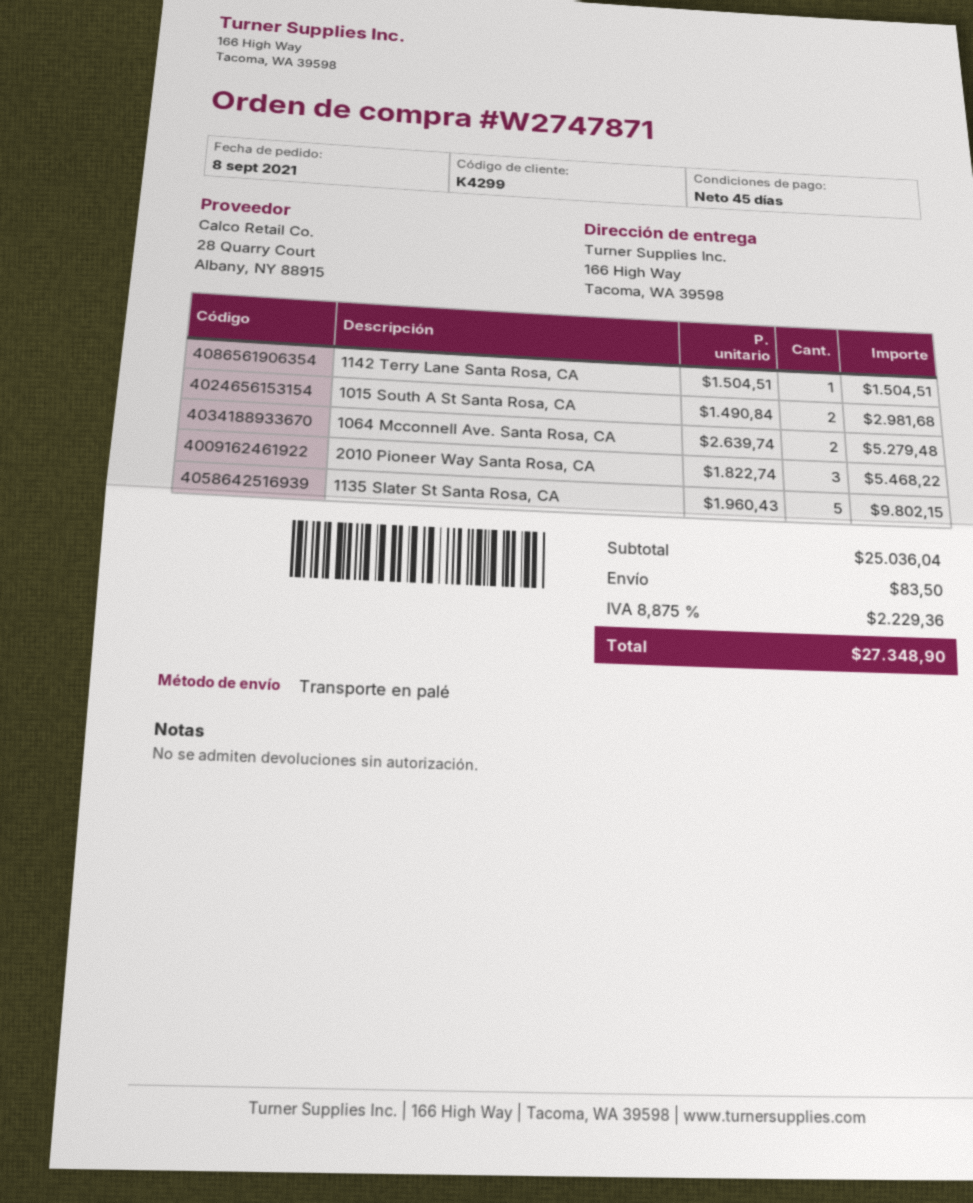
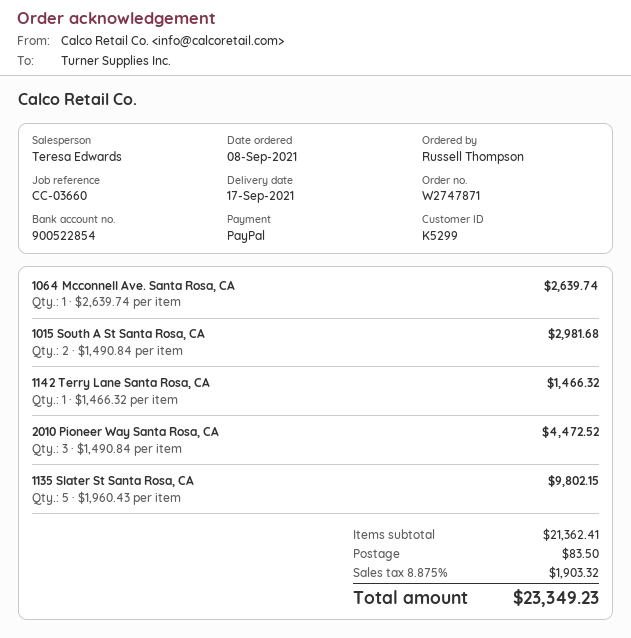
customer number: K4299 -> K5299
1142 Terry Lane Santa Rosa, CA: 1 x 1504.51 = 1504.51 -> 1 x 1466.32 = 1466.32
1064 Mcconnell Ave. Santa Rosa, CA: 2 x 2639.74 = 5279.48 -> 1 x 2639.74 = 2639.74
2010 Pioneer Way Santa Rosa, CA: 3 x 1822.74 = 5468.22 -> 3 x 1490.84 = 4472.52
subtotal: 25036.04 -> 21362.41
tax: 8.875% = 2229.36 -> 8.875% = 1903.32
total: 27348.90 -> 23349.23

